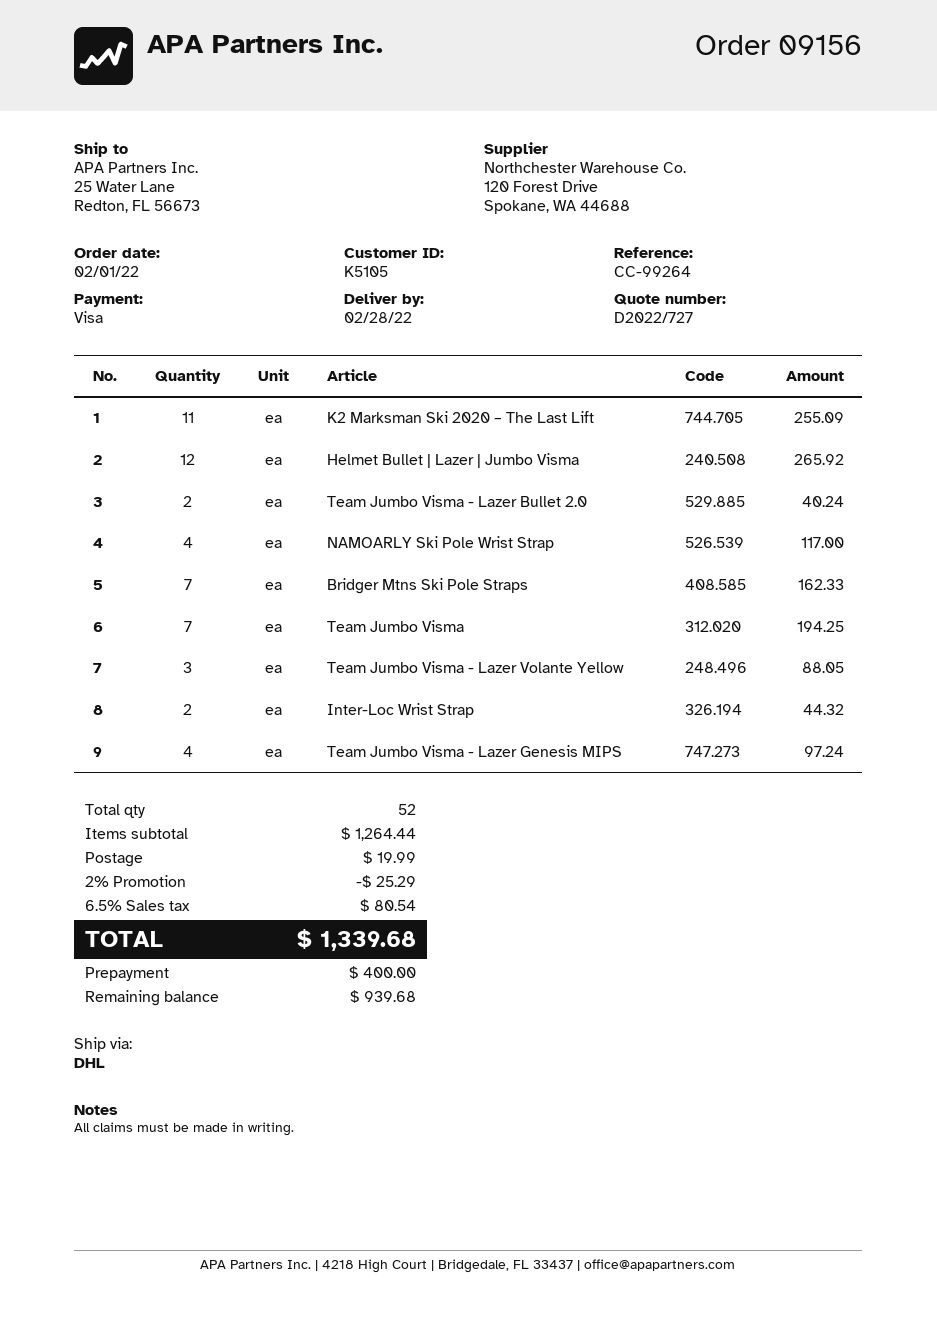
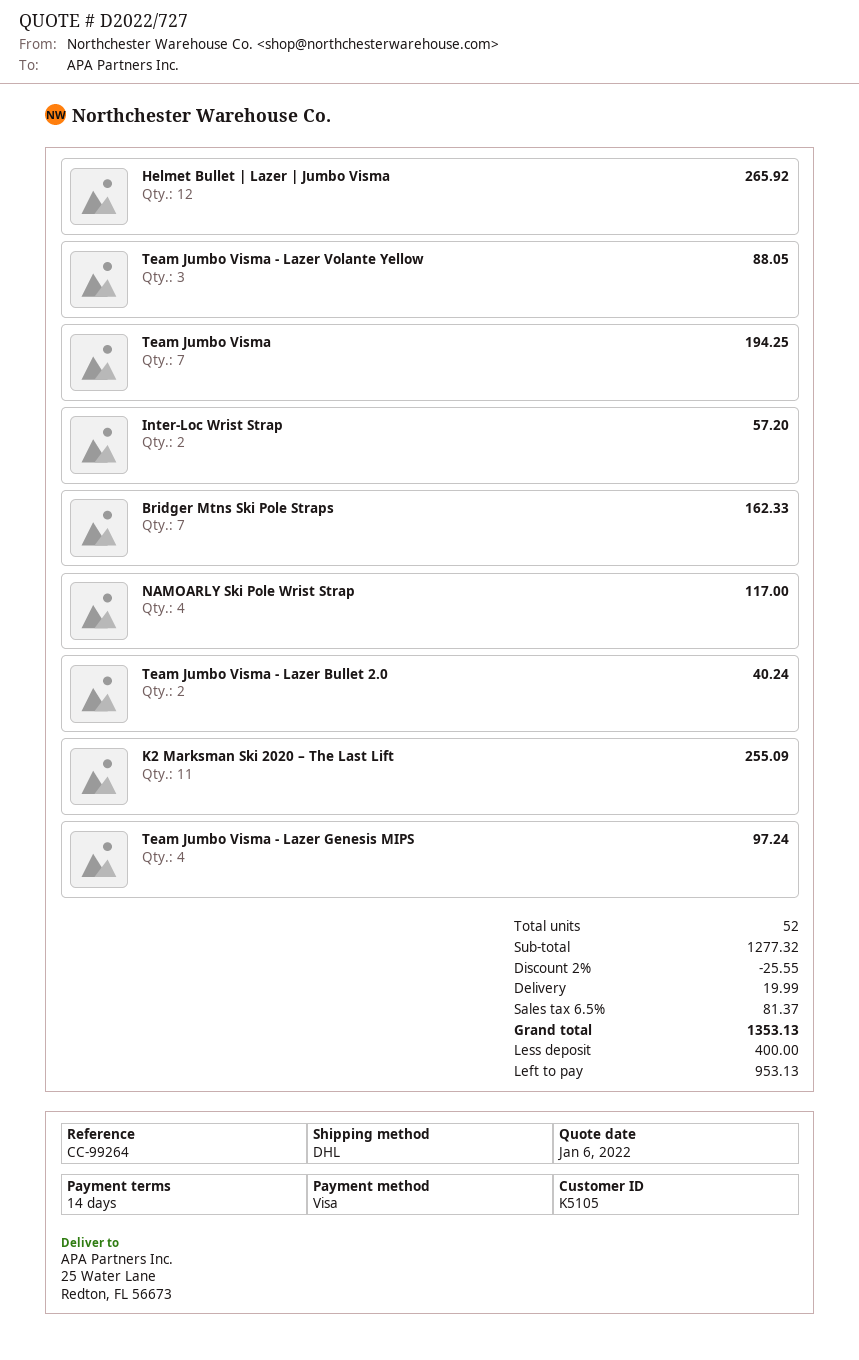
Inter-Loc Wrist Strap: 2 for 44.32 -> 2 for 57.20
subtotal: 1264.44 -> 1277.32
discount: 2% = 25.29 -> 2% = 25.55
tax: 6.5% = 80.54 -> 6.5% = 81.37
total: 1339.68 -> 1353.13
balance: 939.68 -> 953.13

